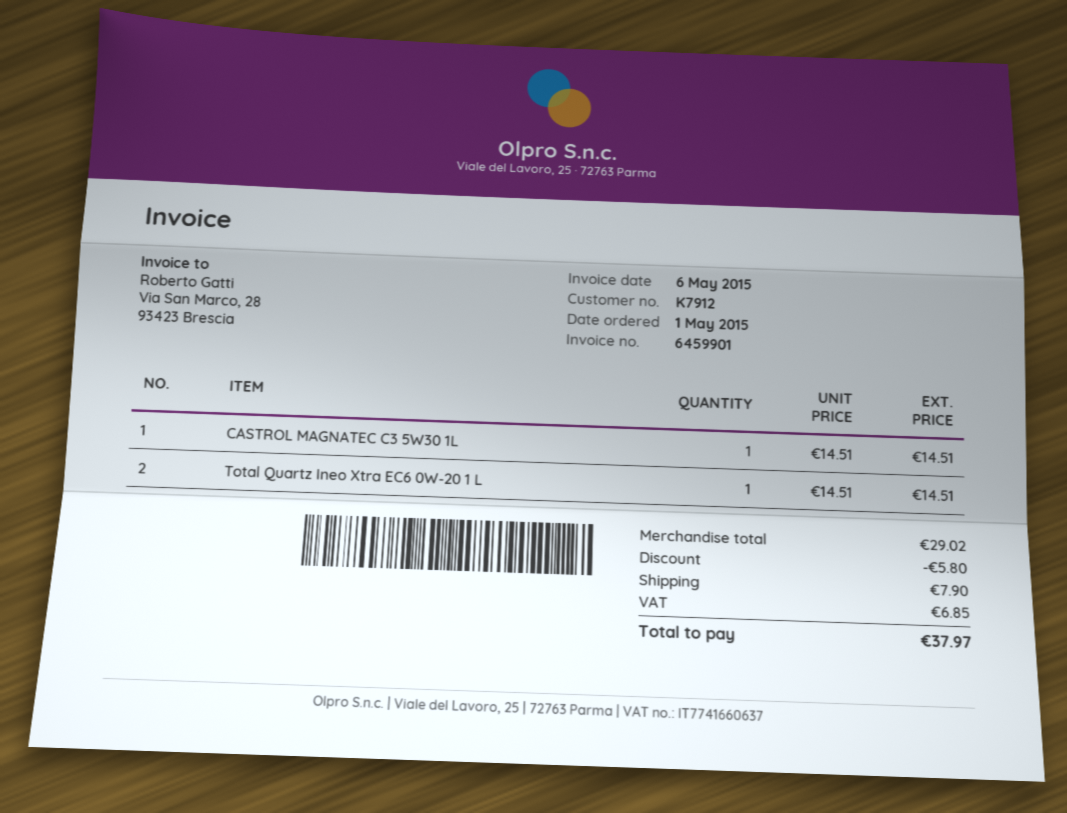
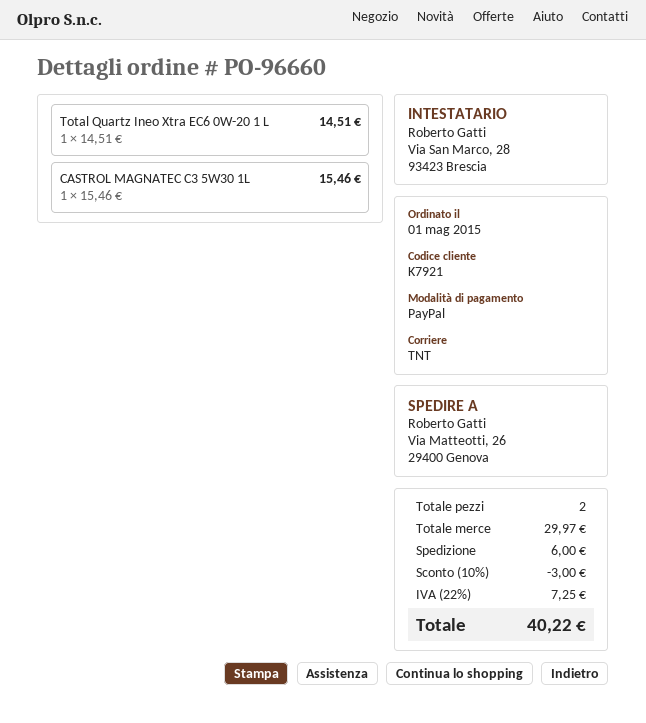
customer number: K7912 -> K7921
CASTROL MAGNATEC C3 5W30 1L: 1 x 14.51 = 14.51 -> 1 x 15.46 = 15.46
subtotal: 29.02 -> 29.97
discount: 5.80 -> 3.00
shipping: 7.90 -> 6.00
tax: 6.85 -> 7.25
total: 37.97 -> 40.22

